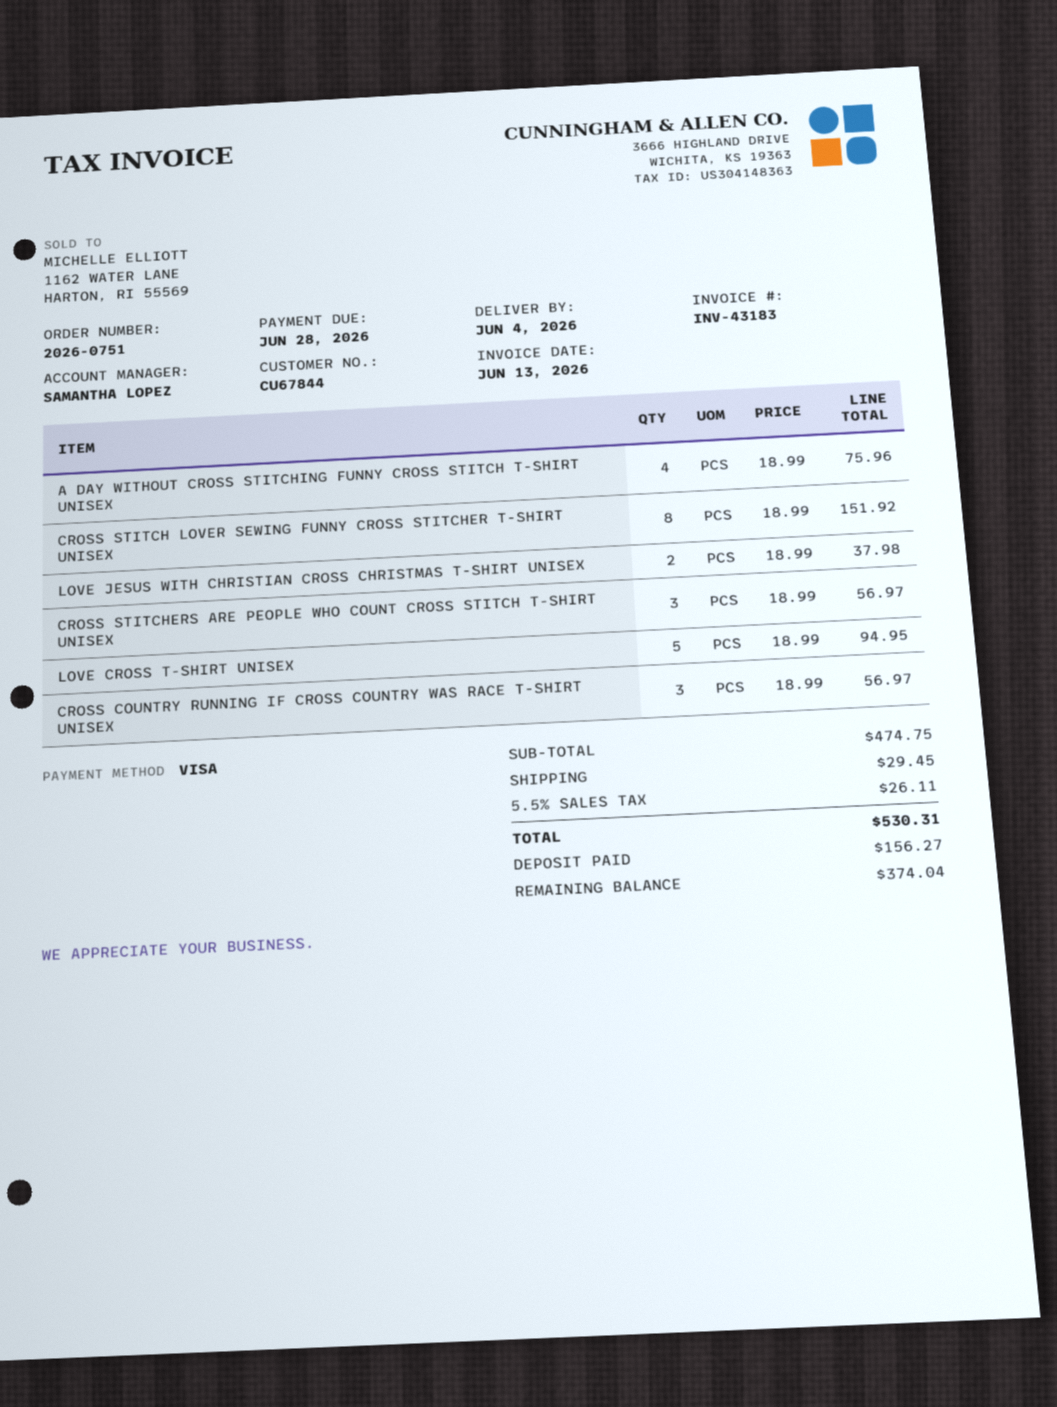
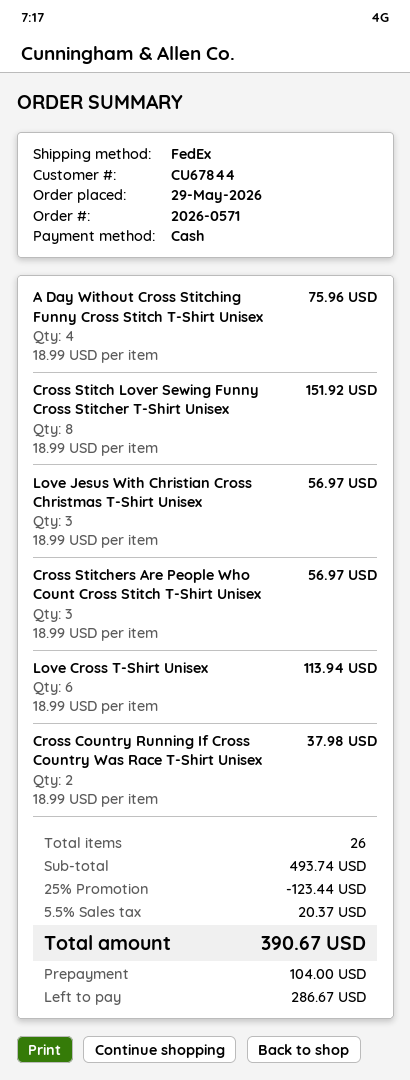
order number: 2026-0751 -> 2026-0571
payment method: Visa -> cash
LOVE JESUS WITH CHRISTIAN CROSS CHRISTMAS T-SHIRT UNISEX: 2 x 18.99 = 37.98 -> 3 x 18.99 = 56.97
LOVE CROSS T-SHIRT UNISEX: 5 x 18.99 = 94.95 -> 6 x 18.99 = 113.94
CROSS COUNTRY RUNNING IF CROSS COUNTRY WAS RACE T-SHIRT UNISEX: 3 x 18.99 = 56.97 -> 2 x 18.99 = 37.98
subtotal: 474.75 -> 493.74
discount: none -> 25% = 123.44
shipping: 29.45 -> none
tax: 5.5% = 26.11 -> 5.5% = 20.37
total: 530.31 -> 390.67
deposit: 156.27 -> 104.00
balance: 374.04 -> 286.67

